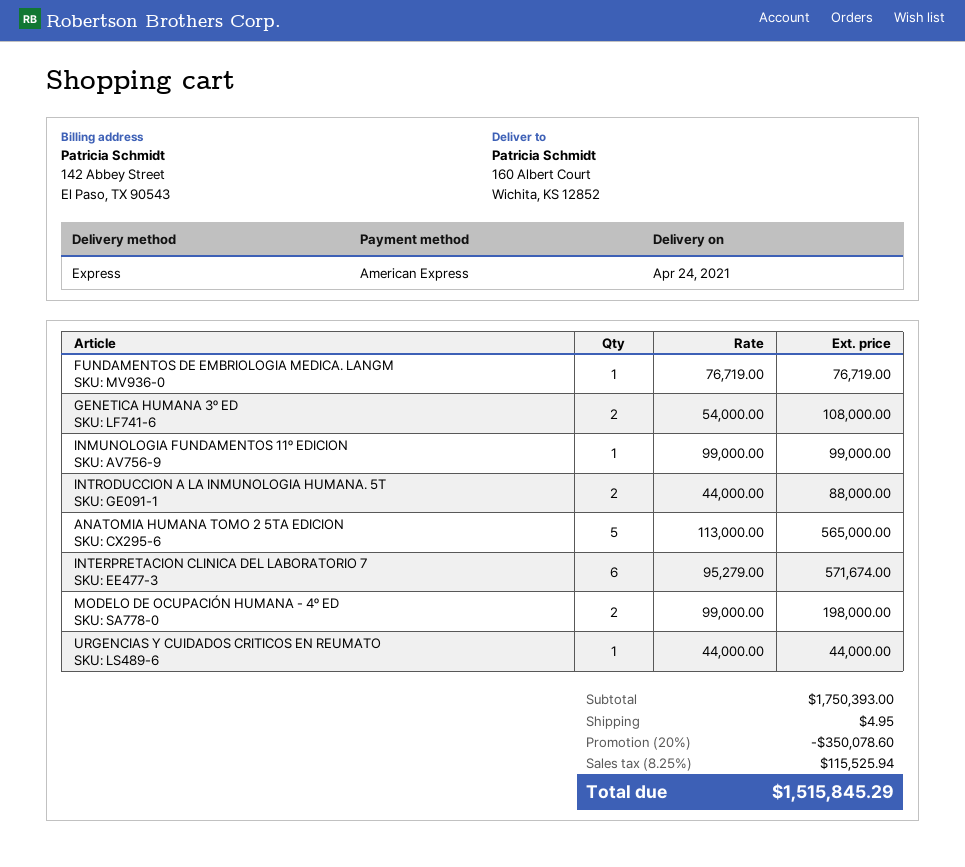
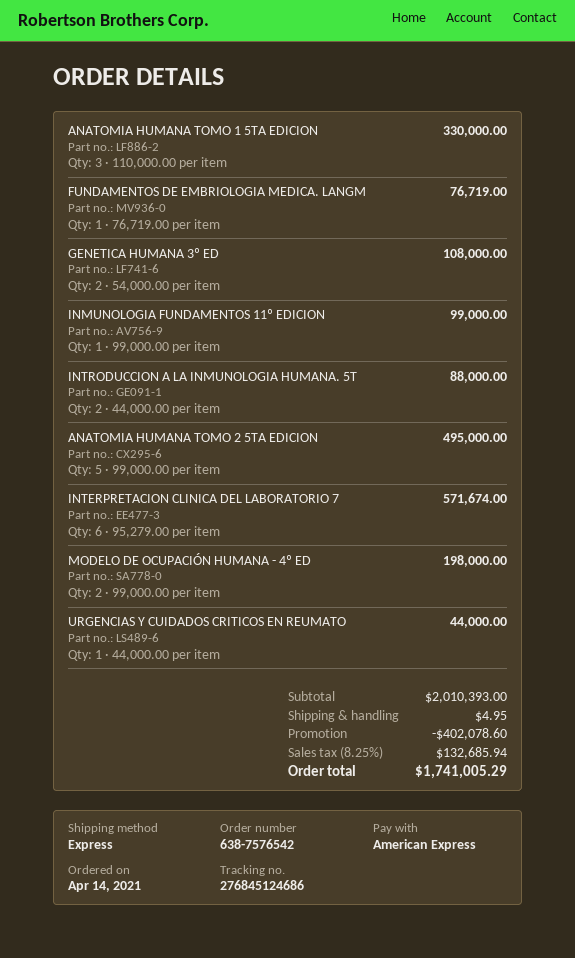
ANATOMIA HUMANA TOMO 2 5TA EDICION: 5 x 113000.00 = 565000.00 -> 5 x 99000.00 = 495000.00
ANATOMIA HUMANA TOMO 1 5TA EDICION: none -> 3 x 110000.00 = 330000.00
subtotal: 1750393.00 -> 2010393.00
discount: 350078.60 -> 402078.60
tax: 8.25% = 115525.94 -> 8.25% = 132685.94
total: 1515845.29 -> 1741005.29

